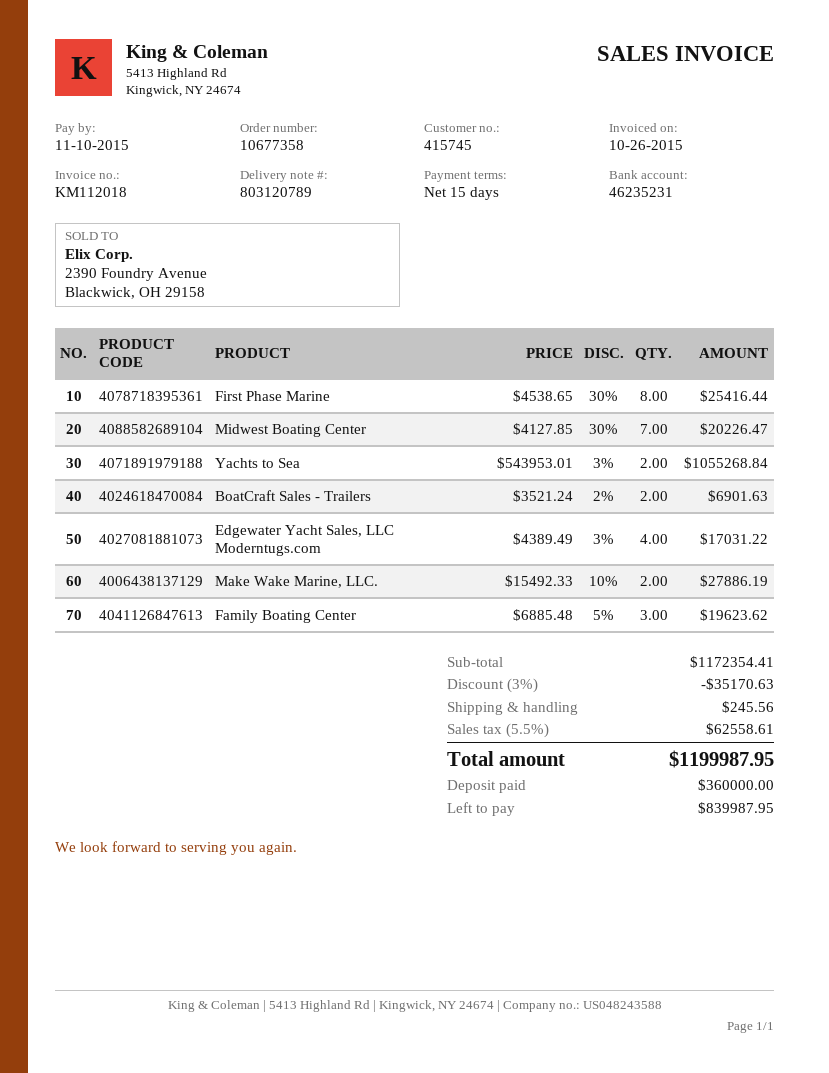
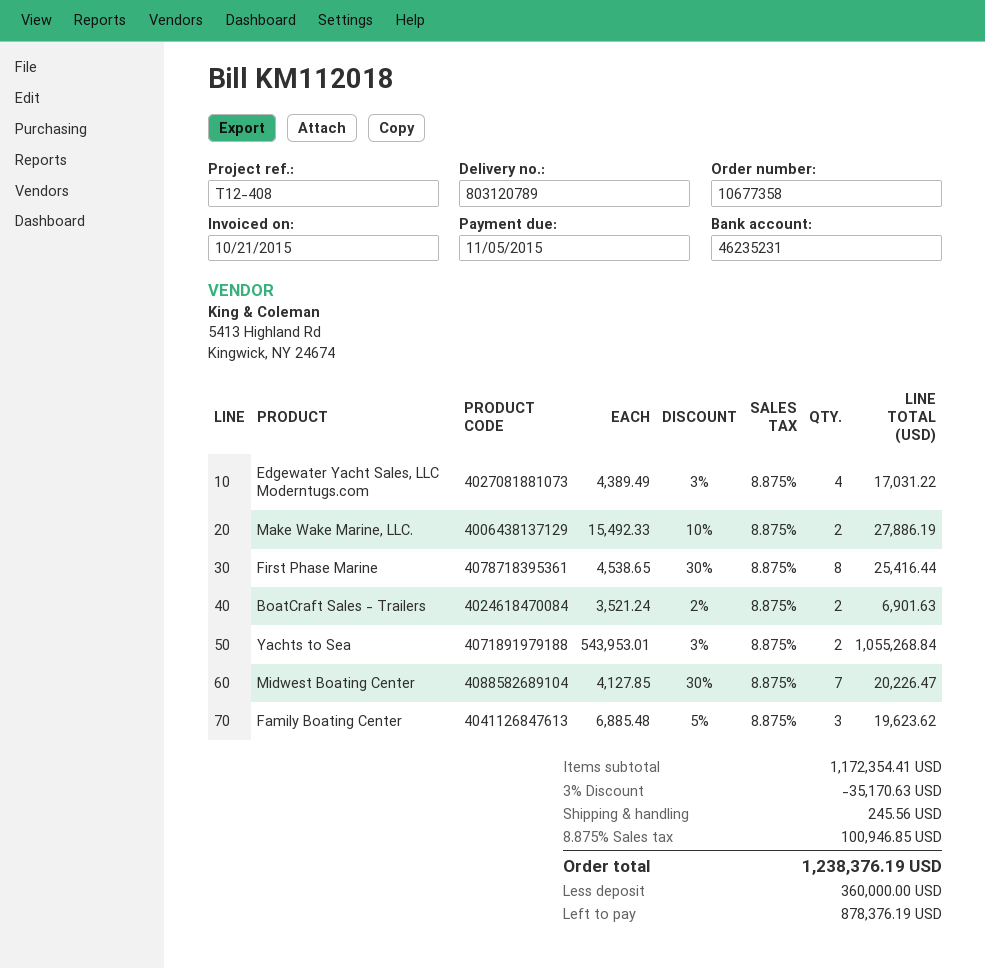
invoice date: 2015-10-26 -> 2015-10-21
due date: 2015-11-10 -> 2015-11-05
tax: 5.5% = 62558.61 -> 8.875% = 100946.85
total: 1199987.95 -> 1238376.19
balance: 839987.95 -> 878376.19

